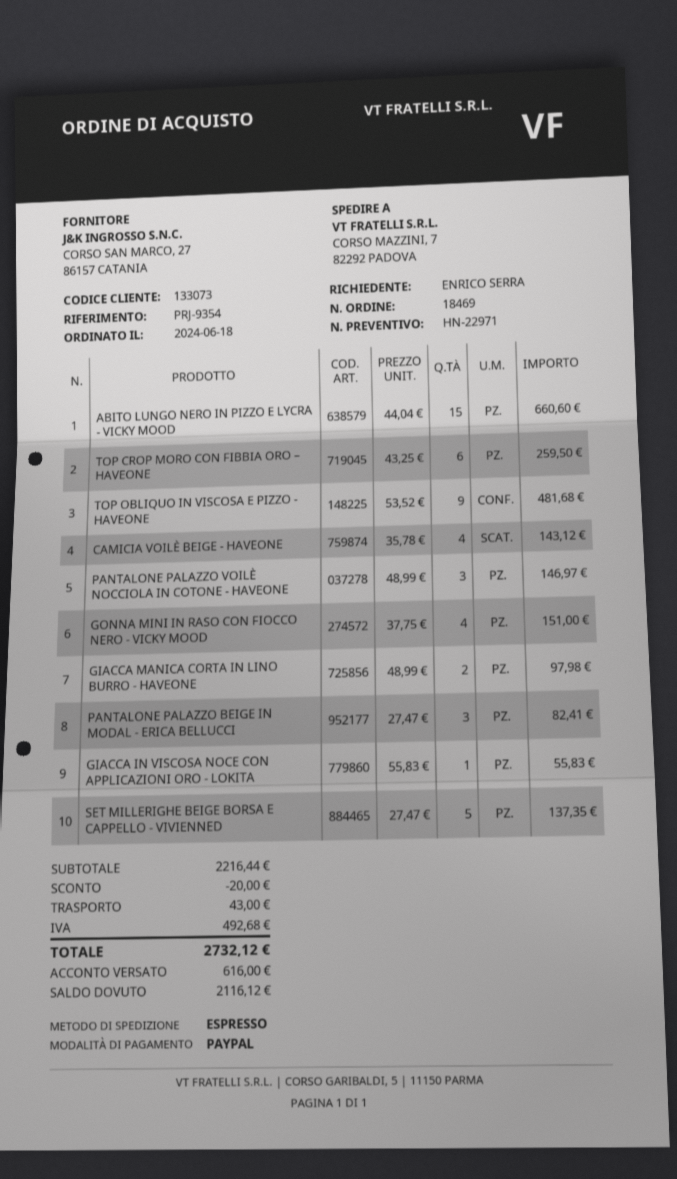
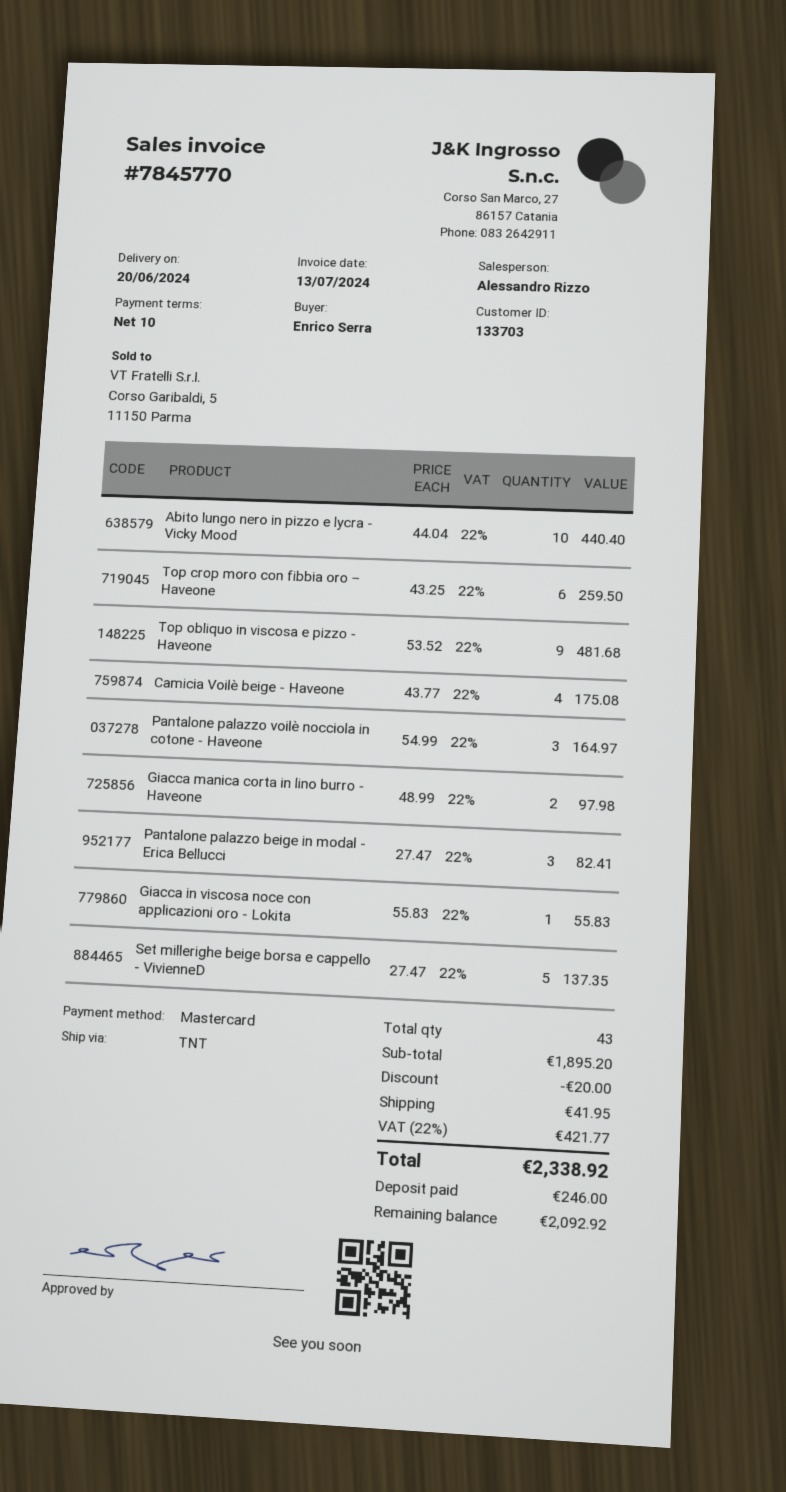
customer number: 133073 -> 133703
payment method: PayPal -> Mastercard
shipping method: express -> TNT
ABITO LUNGO NERO IN PIZZO E LYCRA - VICKY MOOD: 15 x 44.04 = 660.60 -> 10 x 44.04 = 440.40
CAMICIA VOILÈ BEIGE - HAVEONE: 4 x 35.78 = 143.12 -> 4 x 43.77 = 175.08
PANTALONE PALAZZO VOILÈ NOCCIOLA IN COTONE - HAVEONE: 3 x 48.99 = 146.97 -> 3 x 54.99 = 164.97
GONNA MINI IN RASO CON FIOCCO NERO - VICKY MOOD: 4 x 37.75 = 151.00 -> none
subtotal: 2216.44 -> 1895.20
shipping: 43.00 -> 41.95
tax: 492.68 -> 421.77
total: 2732.12 -> 2338.92
deposit: 616.00 -> 246.00
balance: 2116.12 -> 2092.92

